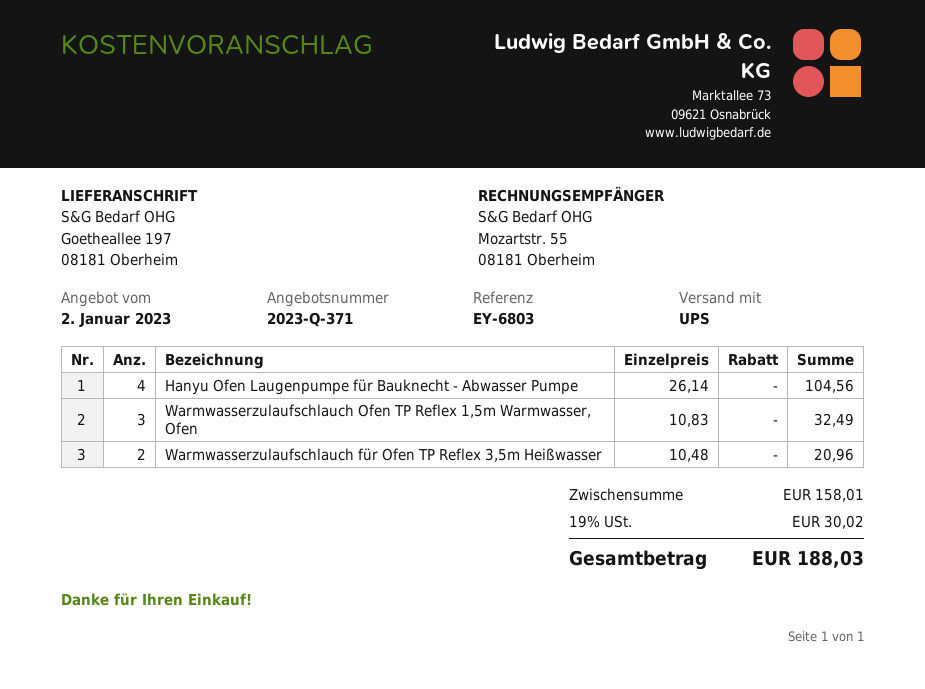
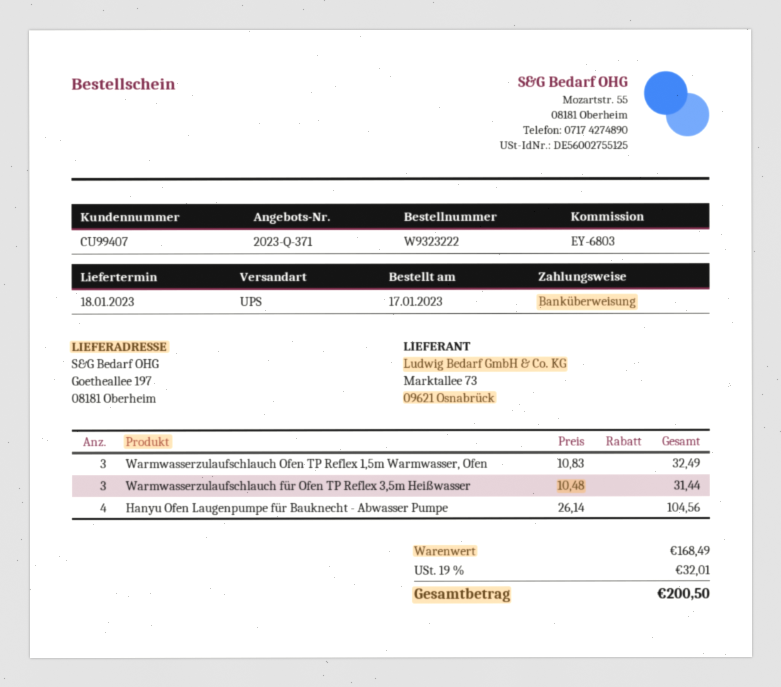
Warmwasserzulaufschlauch für Ofen TP Reflex 3,5m Heißwasser: 2 x 10.48 = 20.96 -> 3 x 10.48 = 31.44
subtotal: 158.01 -> 168.49
tax: 19% = 30.02 -> 19% = 32.01
total: 188.03 -> 200.50

